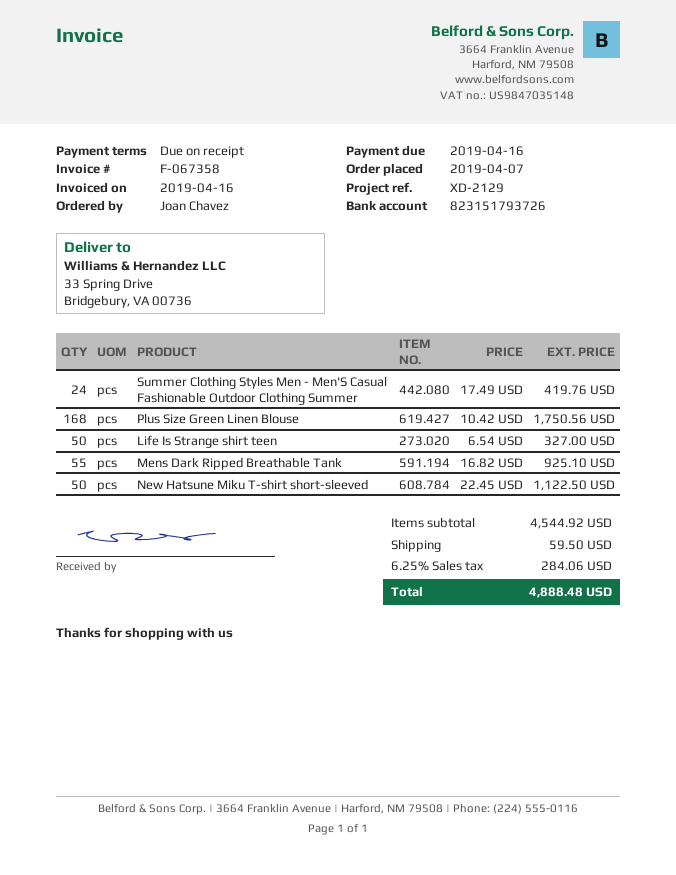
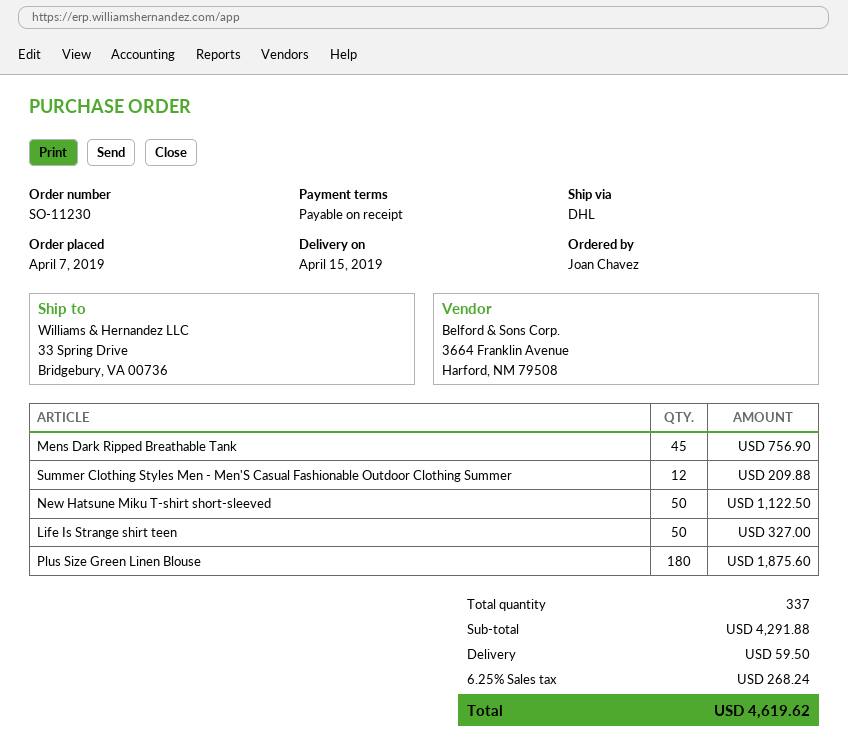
Summer Clothing Styles Men - Men'S Casual Fashionable Outdoor Clothing Summer: 24 for 419.76 -> 12 for 209.88
Plus Size Green Linen Blouse: 168 for 1750.56 -> 180 for 1875.60
Mens Dark Ripped Breathable Tank: 55 for 925.10 -> 45 for 756.90
subtotal: 4544.92 -> 4291.88
tax: 6.25% = 284.06 -> 6.25% = 268.24
total: 4888.48 -> 4619.62

